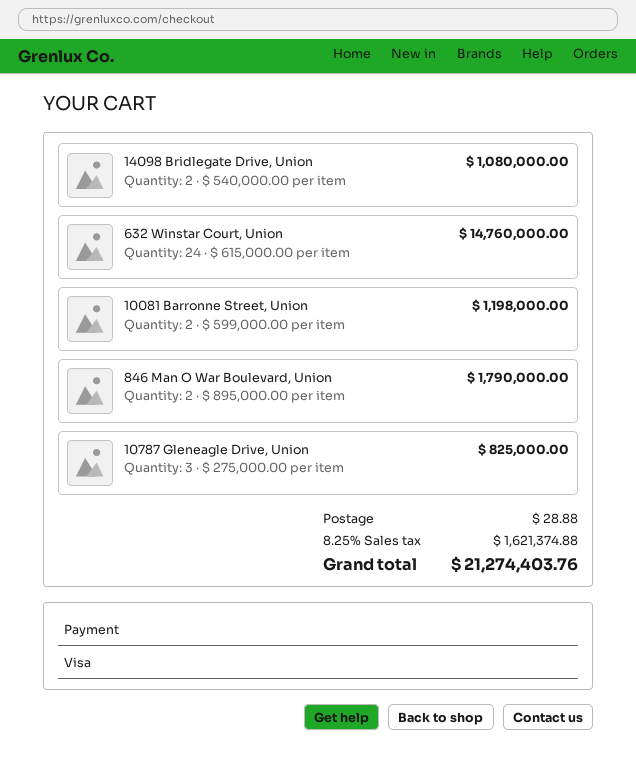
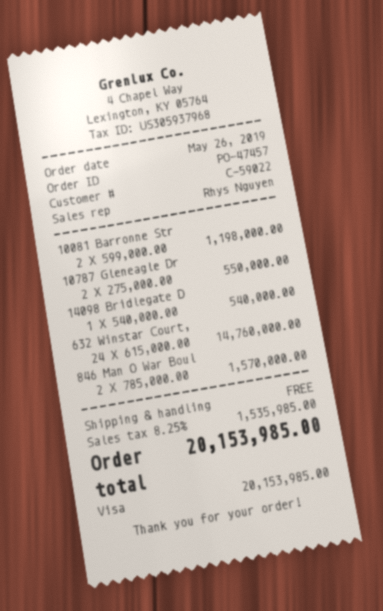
14098 Bridlegate Drive, Union: 2 x 540000.00 = 1080000.00 -> 1 x 540000.00 = 540000.00
846 Man O War Boulevard, Union: 2 x 895000.00 = 1790000.00 -> 2 x 785000.00 = 1570000.00
10787 Gleneagle Drive, Union: 3 x 275000.00 = 825000.00 -> 2 x 275000.00 = 550000.00
shipping: 28.88 -> 0.00
tax: 8.25% = 1621374.88 -> 8.25% = 1535985.00
total: 21274403.76 -> 20153985.00

